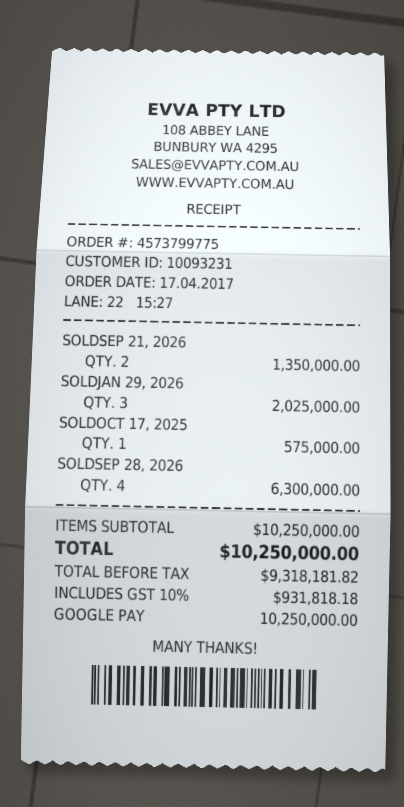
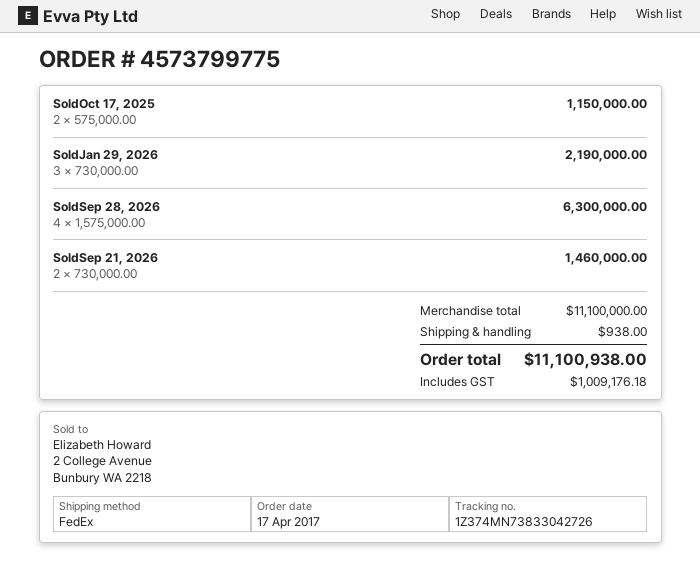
SOLDSEP 21, 2026: 2 for 1350000.00 -> 2 for 1460000.00
SOLDJAN 29, 2026: 3 for 2025000.00 -> 3 for 2190000.00
SOLDOCT 17, 2025: 1 for 575000.00 -> 2 for 1150000.00
subtotal: 10250000.00 -> 11100000.00
shipping: none -> 938.00
tax: 931818.18 -> 1009176.18
total: 10250000.00 -> 11100938.00

